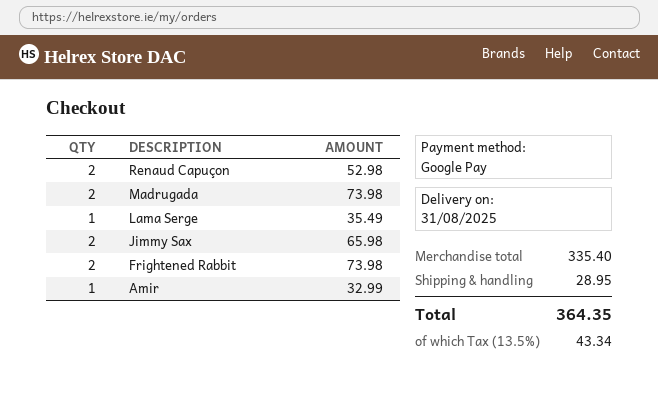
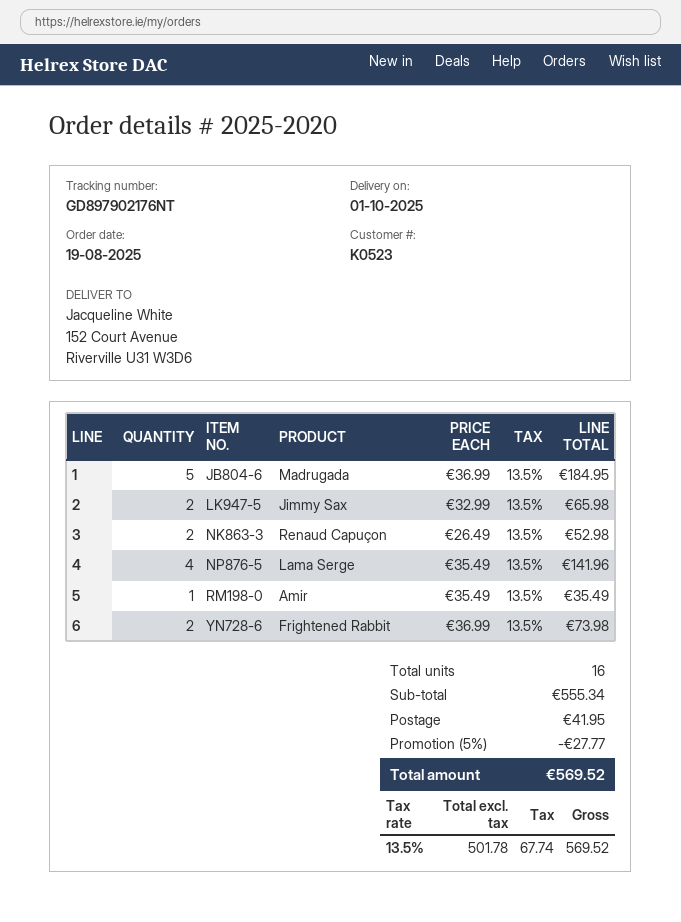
delivery date: 2025-08-31 -> 2025-10-01
Madrugada: 2 for 73.98 -> 5 for 184.95
Lama Serge: 1 for 35.49 -> 4 for 141.96
Amir: 1 for 32.99 -> 1 for 35.49
subtotal: 335.40 -> 555.34
discount: none -> 5% = 27.77
shipping: 28.95 -> 41.95
tax: 13.5% = 43.34 -> 13.5% = 67.74
total: 364.35 -> 569.52

